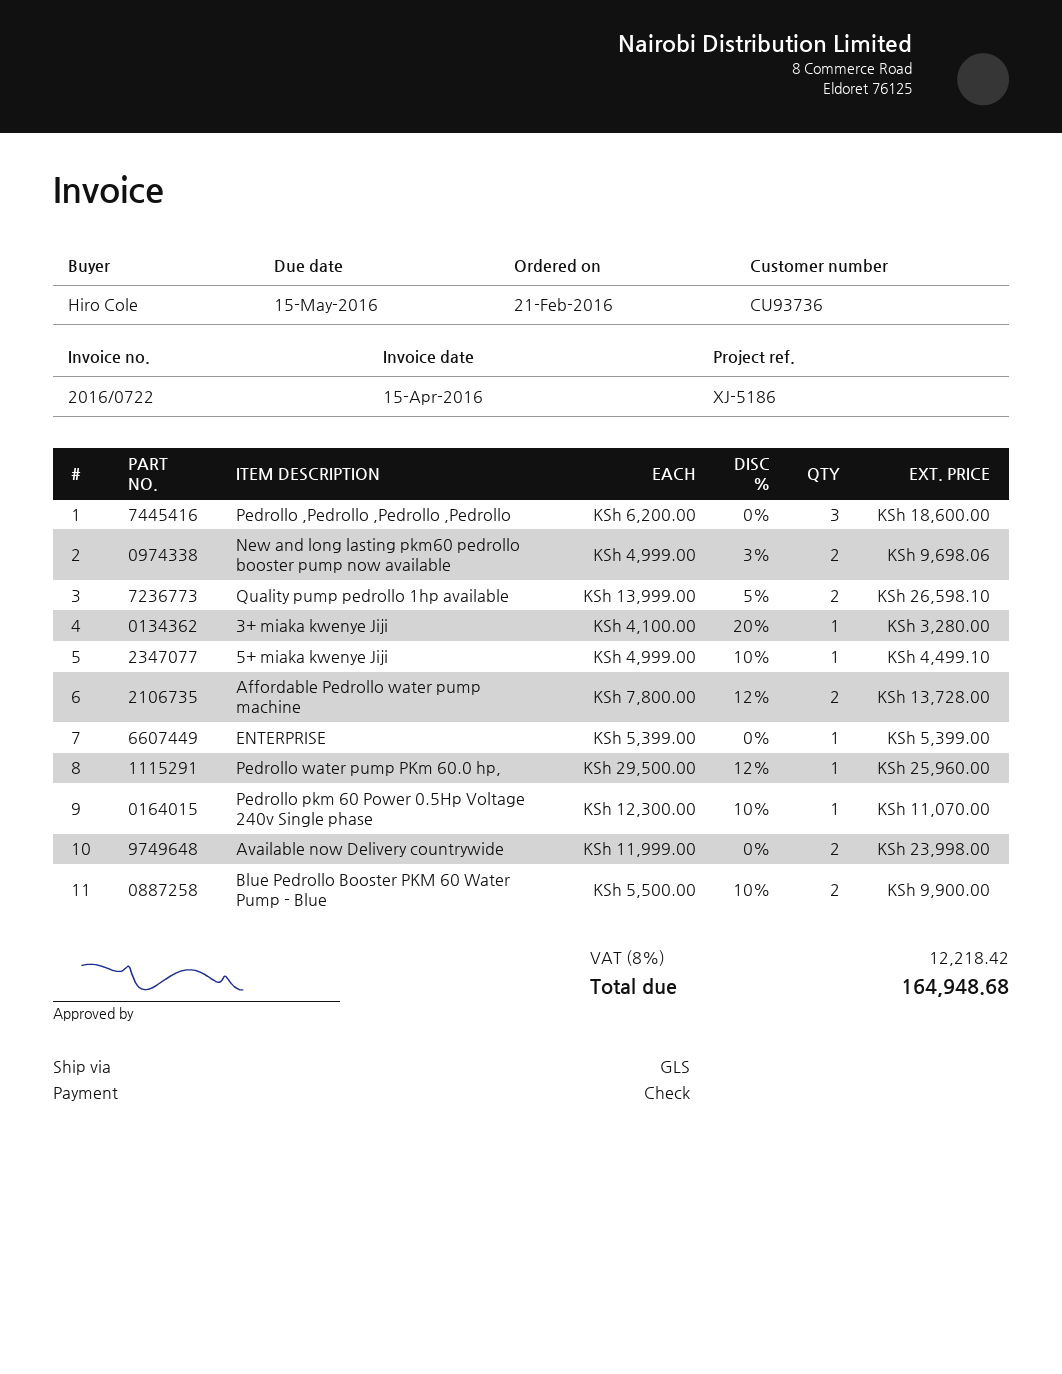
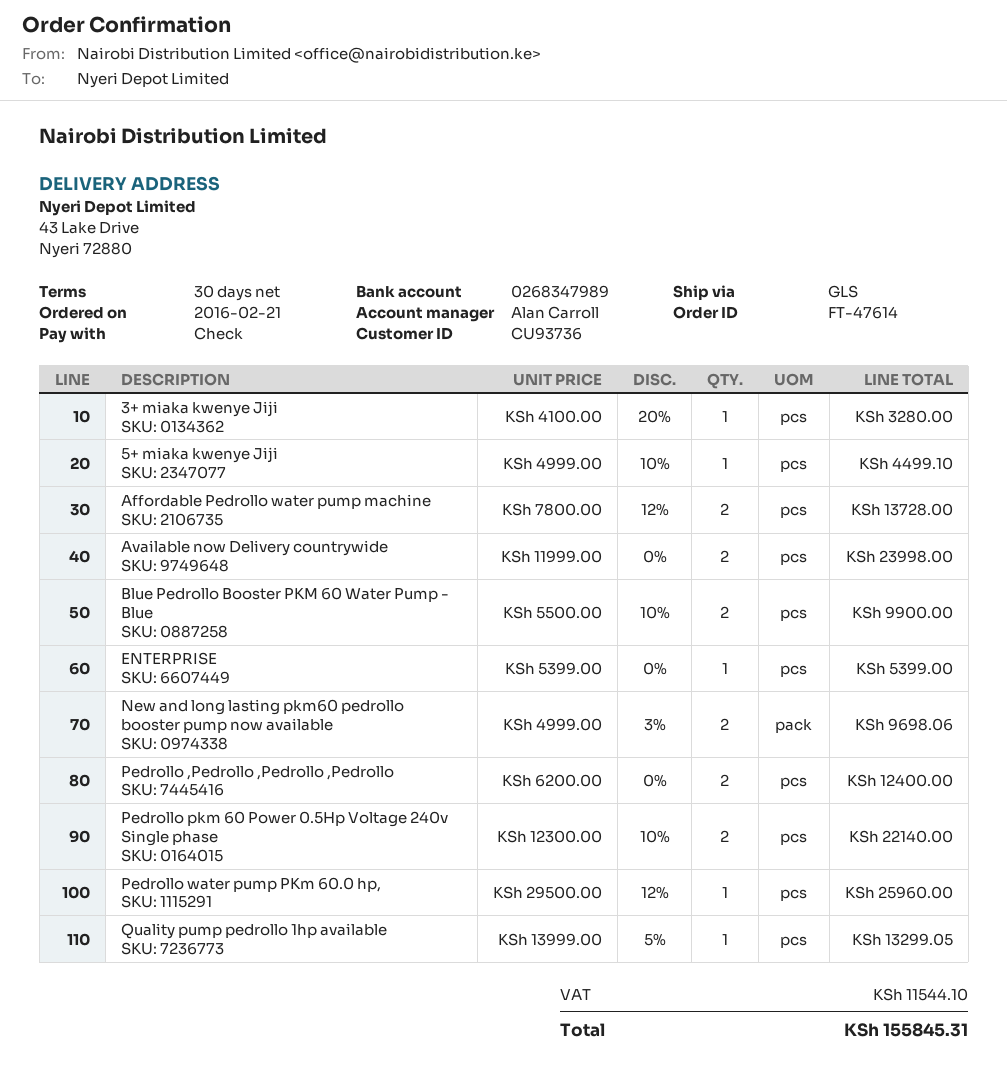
Pedrollo ,Pedrollo ,Pedrollo ,Pedrollo: 3 x 6200.00 = 18600.00 -> 2 x 6200.00 = 12400.00
Quality pump pedrollo 1hp available: 2 x 13999.00 - 5% = 26598.10 -> 1 x 13999.00 - 5% = 13299.05
Pedrollo pkm 60 Power 0.5Hp Voltage 240v Single phase: 1 x 12300.00 - 10% = 11070.00 -> 2 x 12300.00 - 10% = 22140.00
tax: 12218.42 -> 11544.10
total: 164948.68 -> 155845.31

